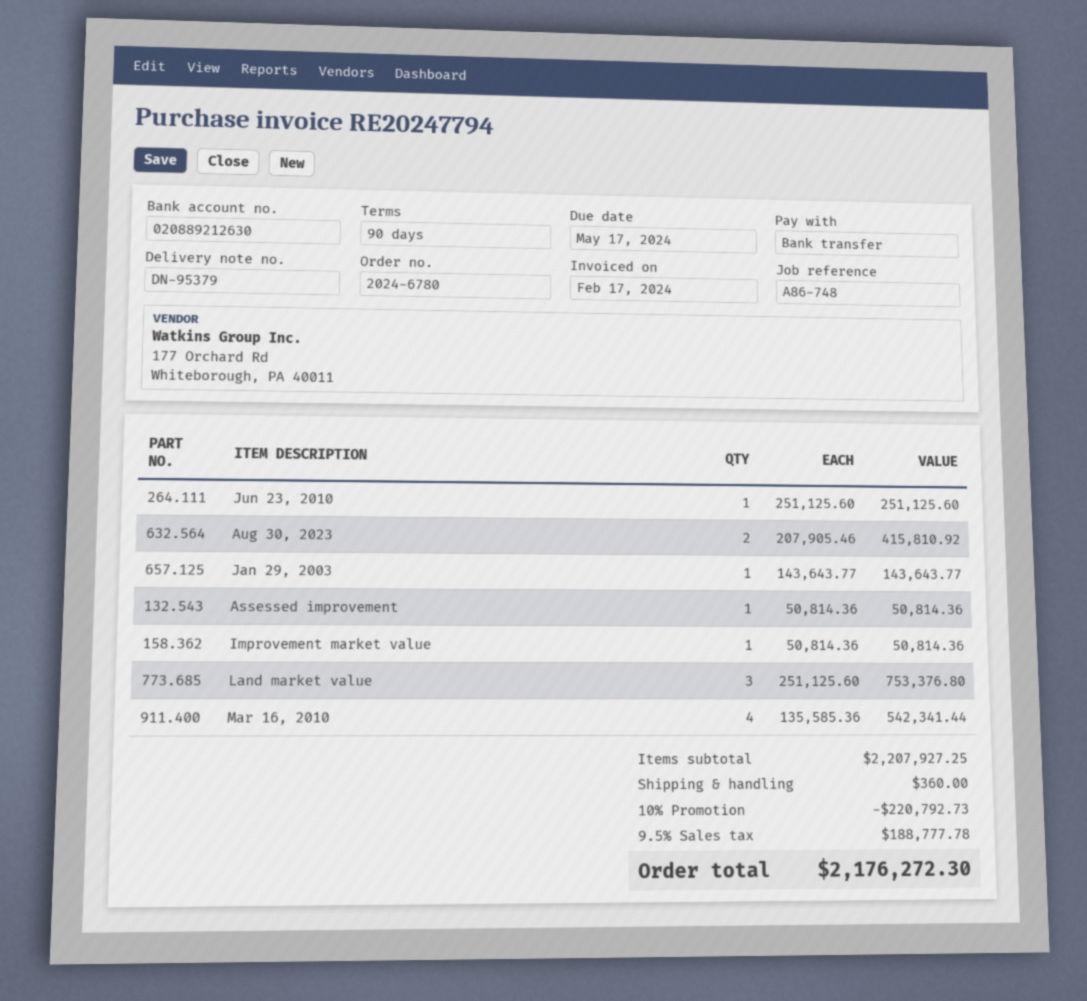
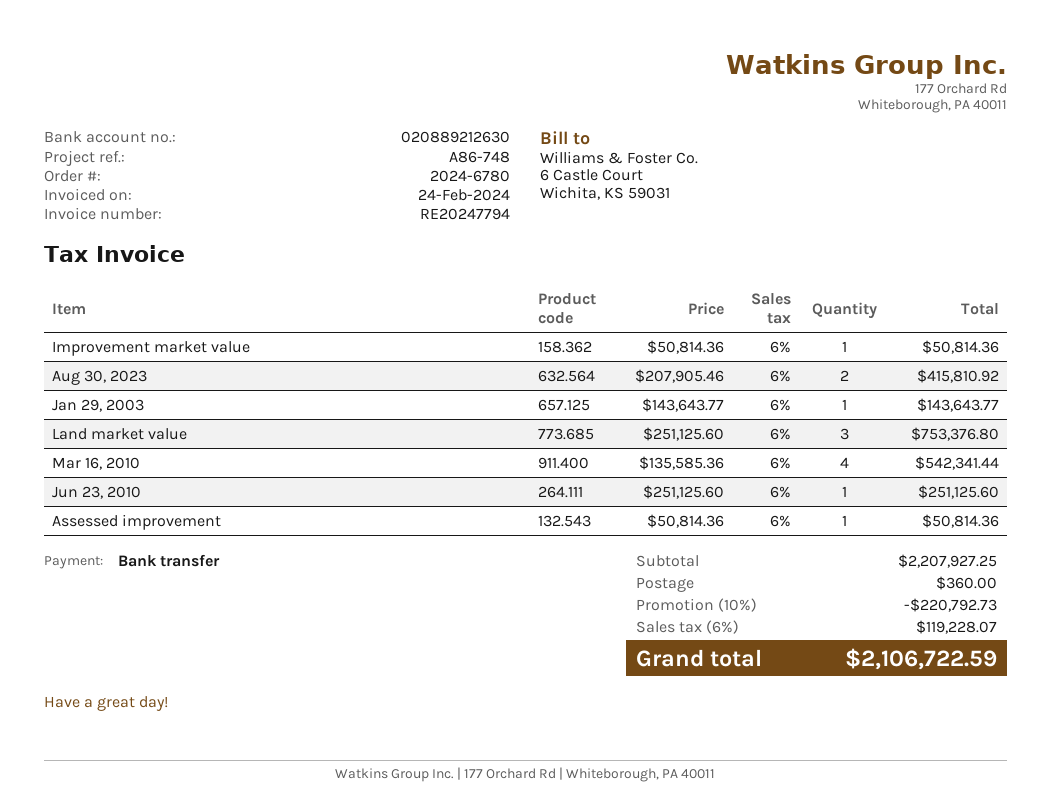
invoice date: 2024-02-17 -> 2024-02-24
tax: 9.5% = 188777.78 -> 6% = 119228.07
total: 2176272.30 -> 2106722.59

